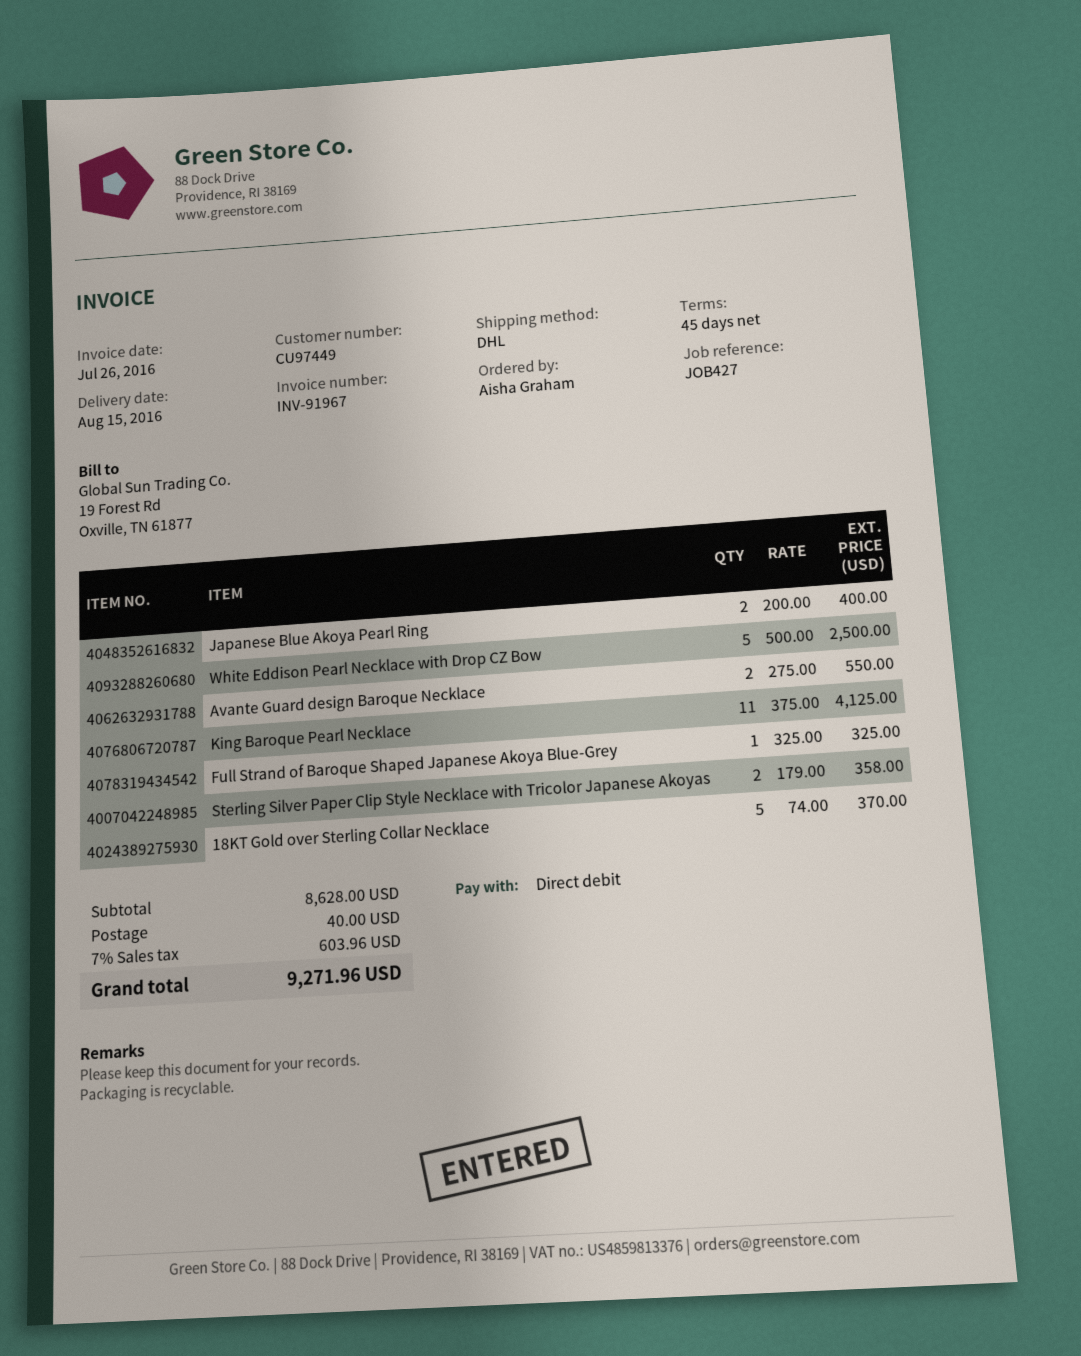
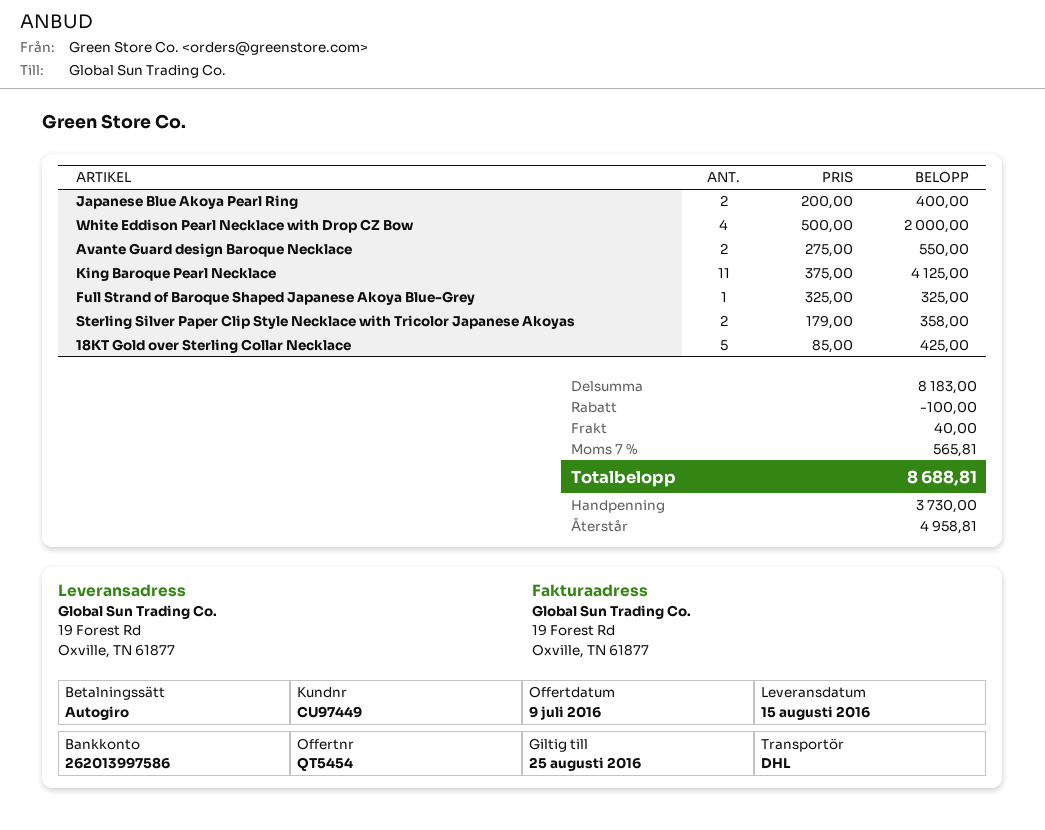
White Eddison Pearl Necklace with Drop CZ Bow: 5 x 500.00 = 2500.00 -> 4 x 500.00 = 2000.00
18KT Gold over Sterling Collar Necklace: 5 x 74.00 = 370.00 -> 5 x 85.00 = 425.00
subtotal: 8628.00 -> 8183.00
discount: none -> 100.00
tax: 7% = 603.96 -> 7% = 565.81
total: 9271.96 -> 8688.81

